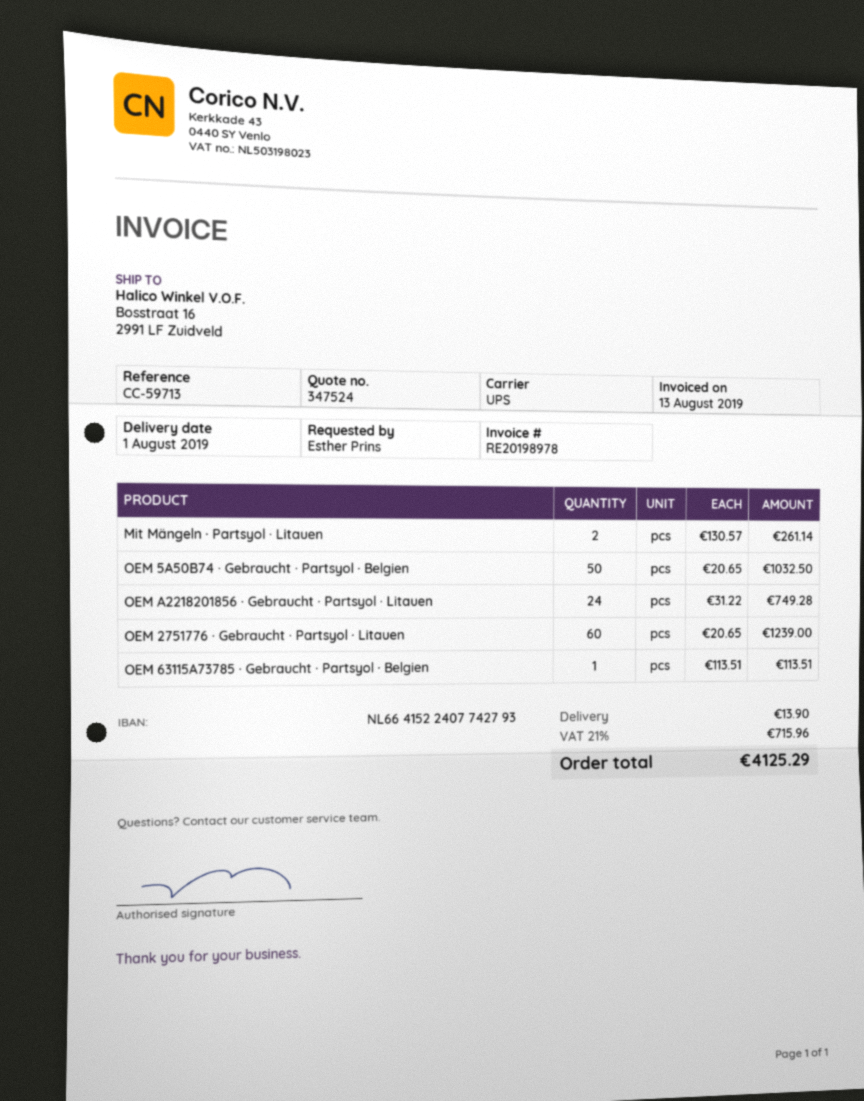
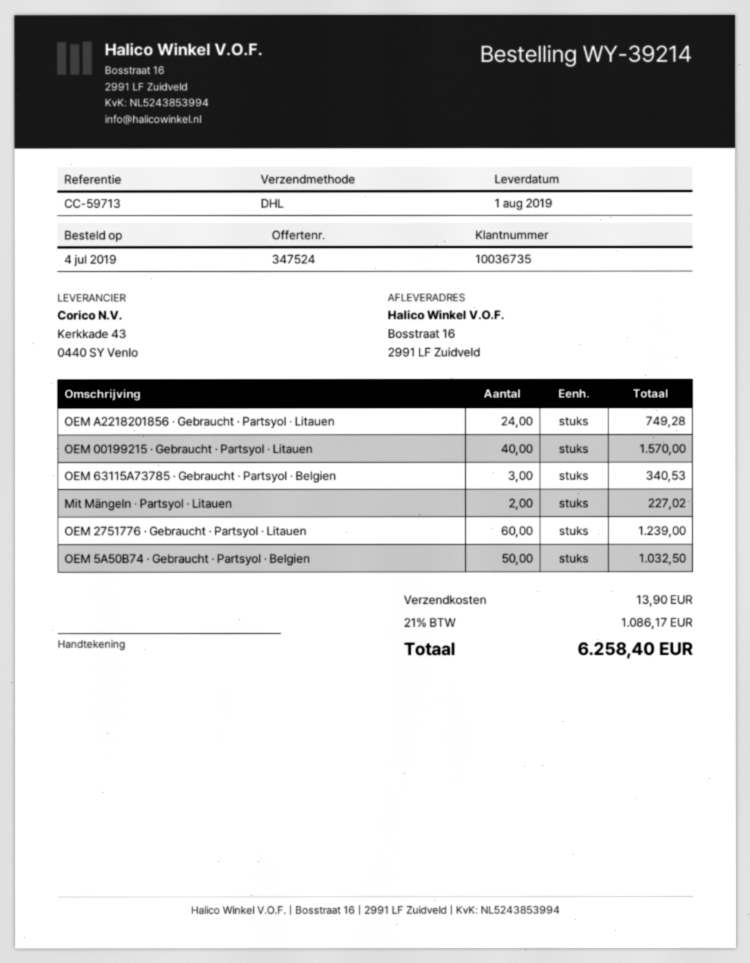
shipping method: UPS -> DHL
Mit Mängeln · Partsyol · Litauen: 2 for 261.14 -> 2 for 227.02
OEM 63115A73785 · Gebraucht · Partsyol · Belgien: 1 for 113.51 -> 3 for 340.53
OEM 00199215 · Gebraucht · Partsyol · Litauen: none -> 40 for 1570.00
tax: 21% = 715.96 -> 21% = 1086.17
total: 4125.29 -> 6258.40

